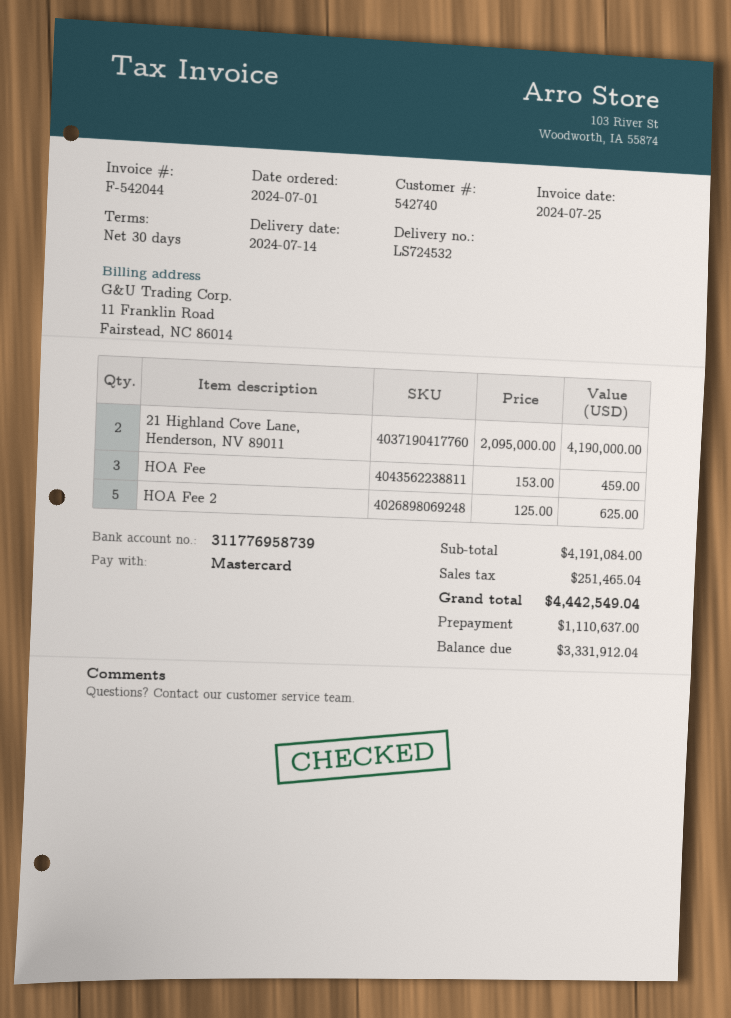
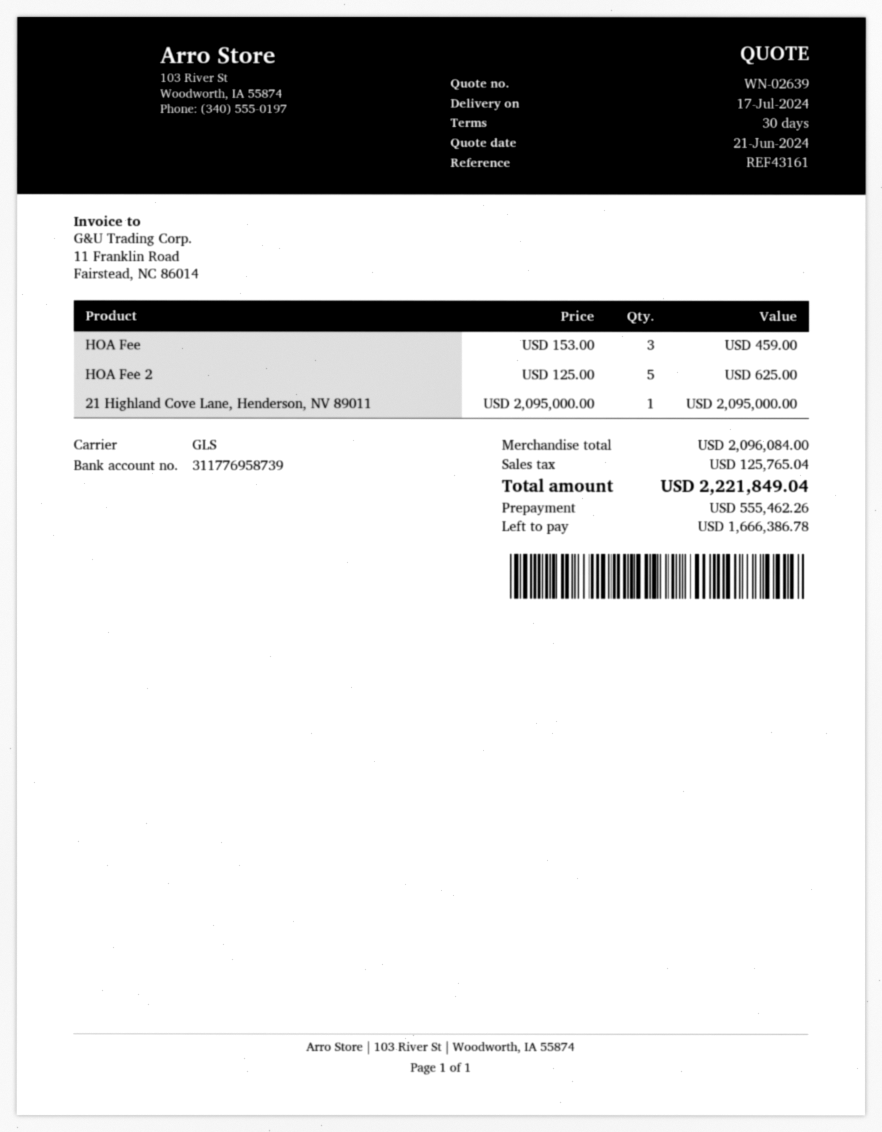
delivery date: 2024-07-14 -> 2024-07-17
21 Highland Cove Lane, Henderson, NV 89011: 2 x 2095000.00 = 4190000.00 -> 1 x 2095000.00 = 2095000.00
subtotal: 4191084.00 -> 2096084.00
tax: 251465.04 -> 125765.04
total: 4442549.04 -> 2221849.04
deposit: 1110637.00 -> 555462.26
balance: 3331912.04 -> 1666386.78

